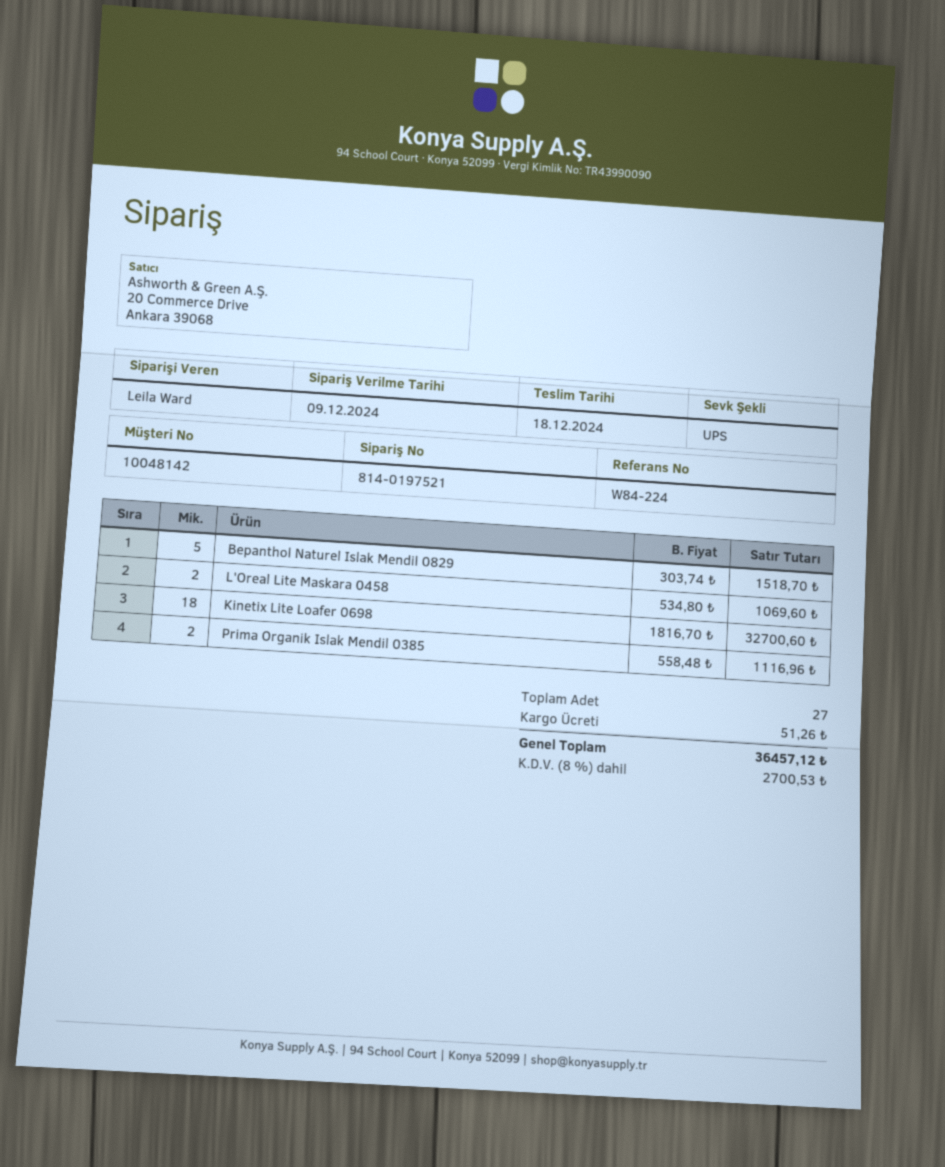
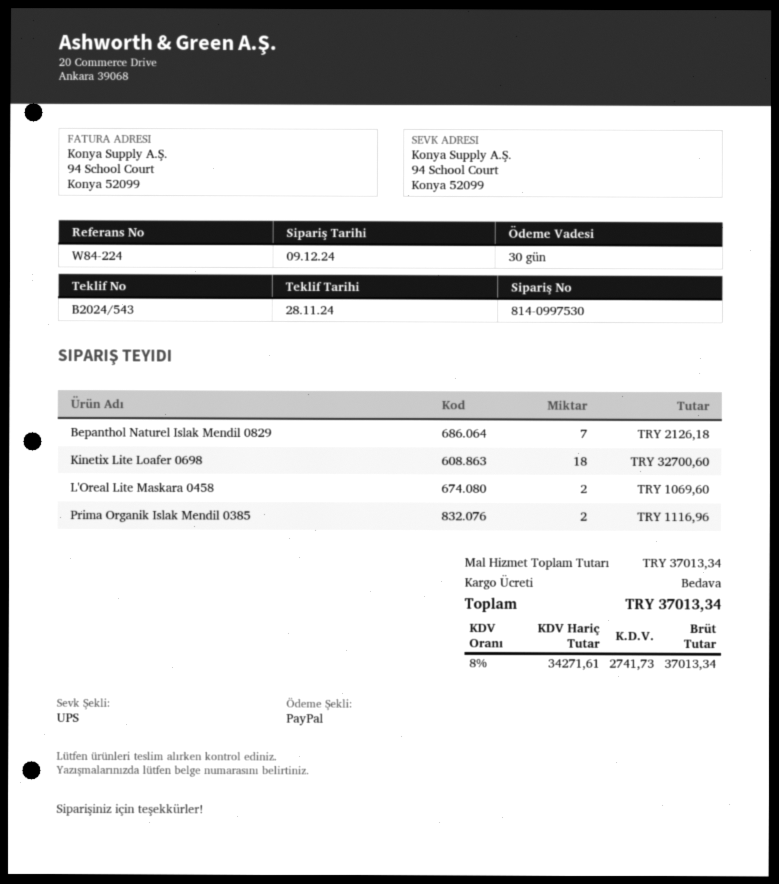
order number: 814-0197521 -> 814-0997530
Bepanthol Naturel Islak Mendil 0829: 5 for 1518.70 -> 7 for 2126.18
shipping: 51.26 -> 0.00
tax: 8% = 2700.53 -> 8% = 2741.73
total: 36457.12 -> 37013.34

